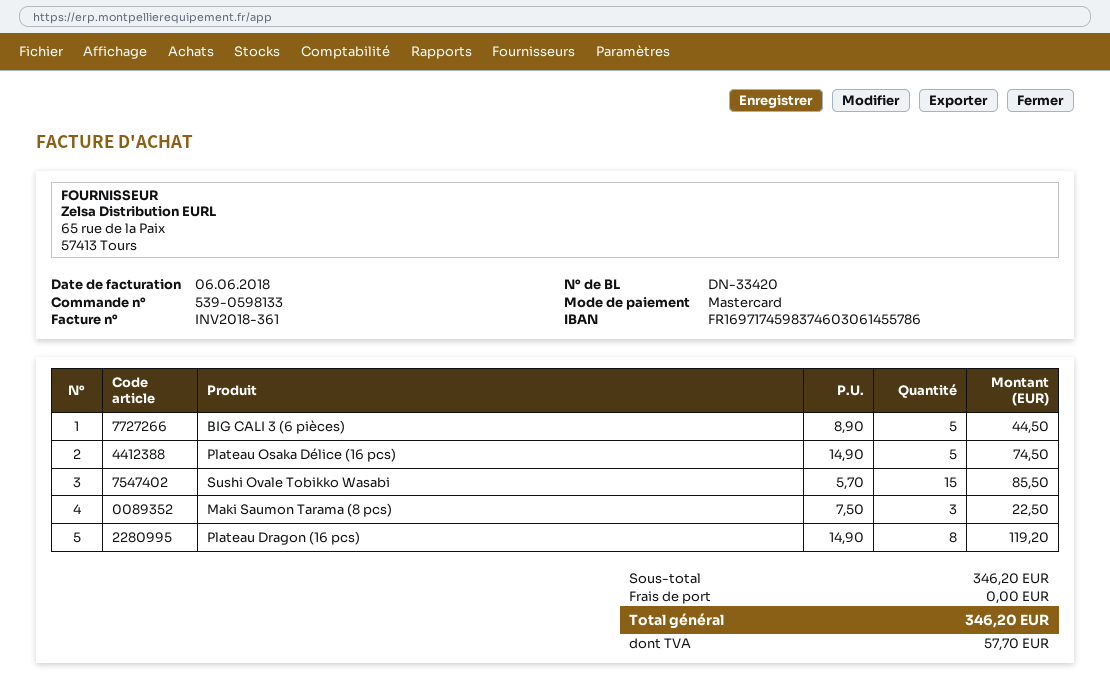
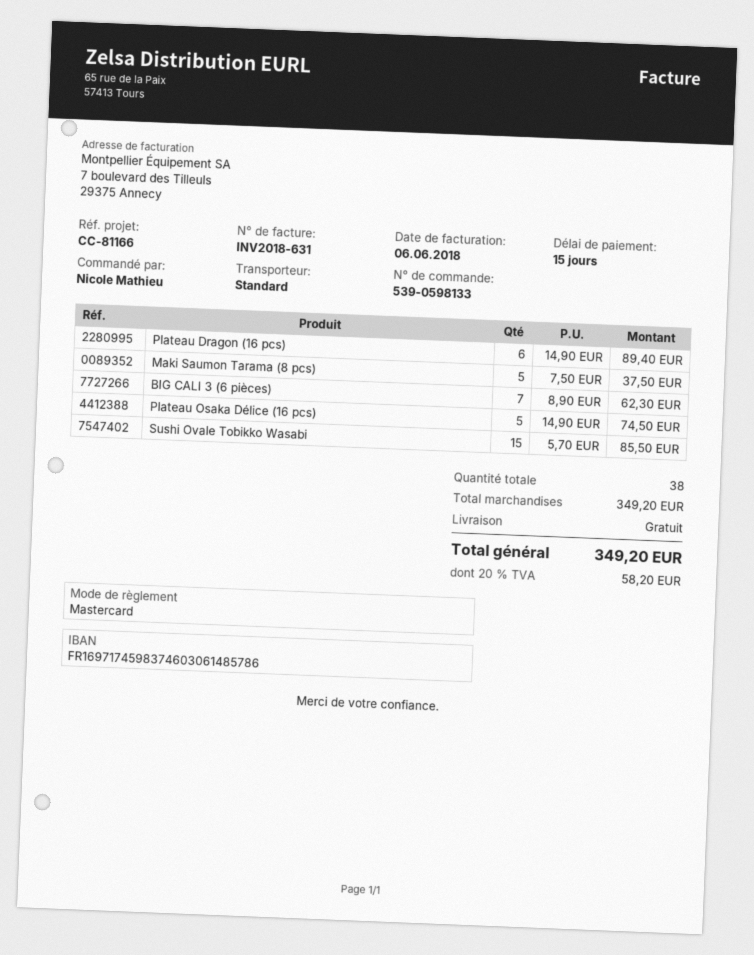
invoice number: INV2018-361 -> INV2018-631
bank account: FR1697174598374603061455786 -> FR1697174598374603061485786
BIG CALI 3 (6 pièces): 5 x 8.90 = 44.50 -> 7 x 8.90 = 62.30
Maki Saumon Tarama (8 pcs): 3 x 7.50 = 22.50 -> 5 x 7.50 = 37.50
Plateau Dragon (16 pcs): 8 x 14.90 = 119.20 -> 6 x 14.90 = 89.40
subtotal: 346.20 -> 349.20
tax: 57.70 -> 58.20
total: 346.20 -> 349.20

